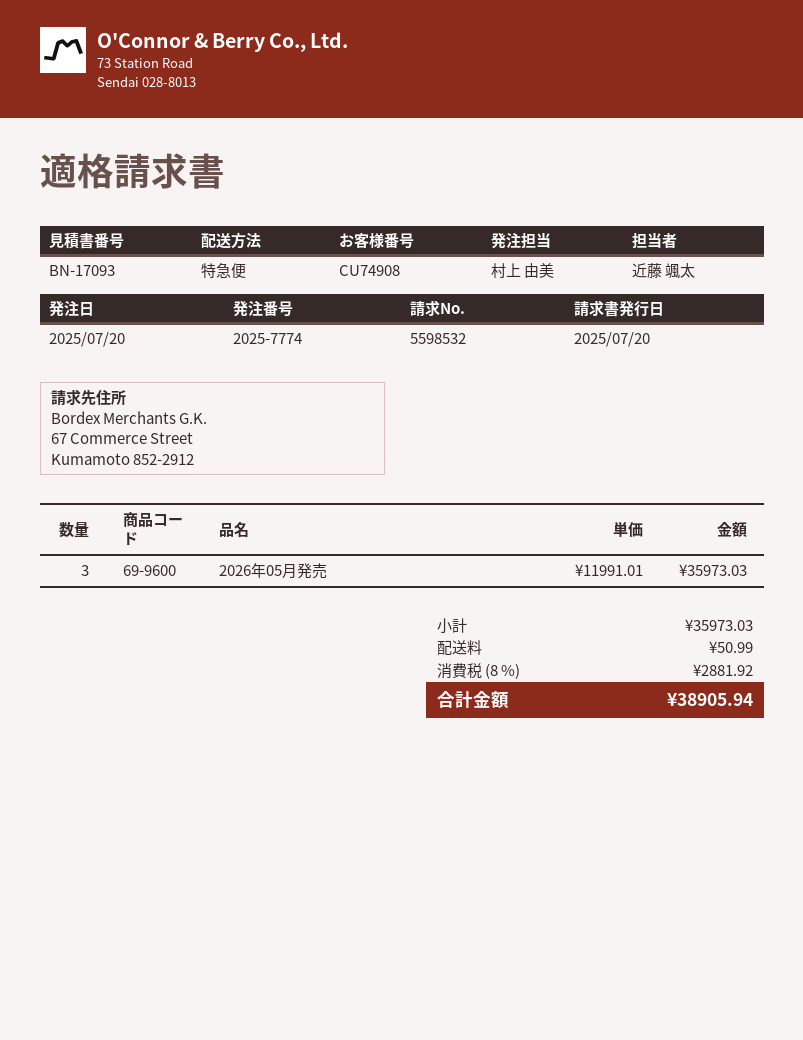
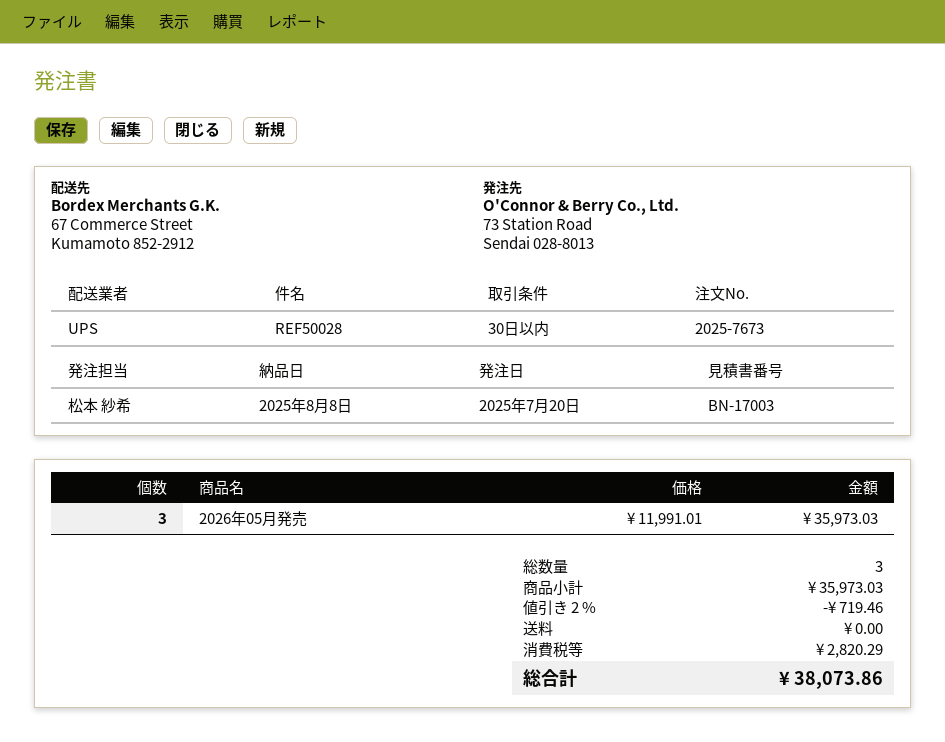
quote number: BN-17093 -> BN-17003
order number: 2025-7774 -> 2025-7673
ordered by: 村上 由美 -> 松本 紗希
shipping method: express -> UPS
discount: none -> 2% = 719.46
shipping: 50.99 -> 0.00
tax: 2881.92 -> 2820.29
total: 38905.94 -> 38073.86

